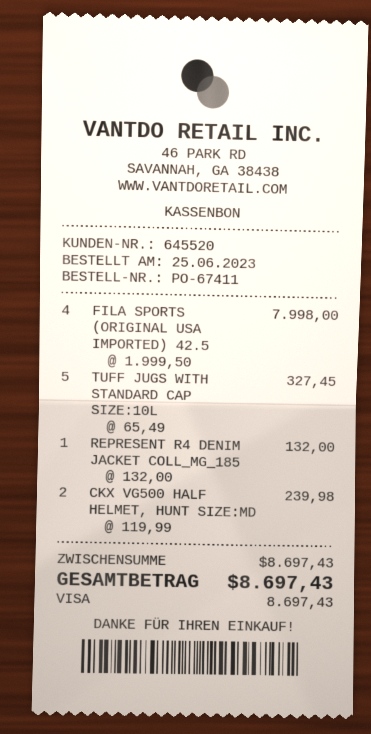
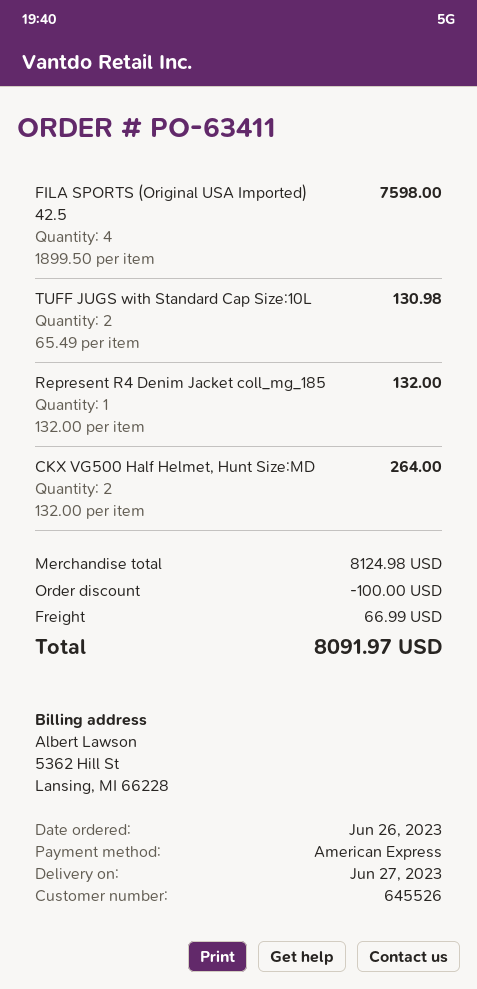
order number: PO-67411 -> PO-63411
order date: 2023-06-25 -> 2023-06-26
customer number: 645520 -> 645526
payment method: Visa -> American Express
FILA SPORTS (ORIGINAL USA IMPORTED) 42.5: 4 x 1999.50 = 7998.00 -> 4 x 1899.50 = 7598.00
TUFF JUGS WITH STANDARD CAP SIZE:10L: 5 x 65.49 = 327.45 -> 2 x 65.49 = 130.98
CKX VG500 HALF HELMET, HUNT SIZE:MD: 2 x 119.99 = 239.98 -> 2 x 132.00 = 264.00
subtotal: 8697.43 -> 8124.98
discount: none -> 100.00
shipping: none -> 66.99
total: 8697.43 -> 8091.97

